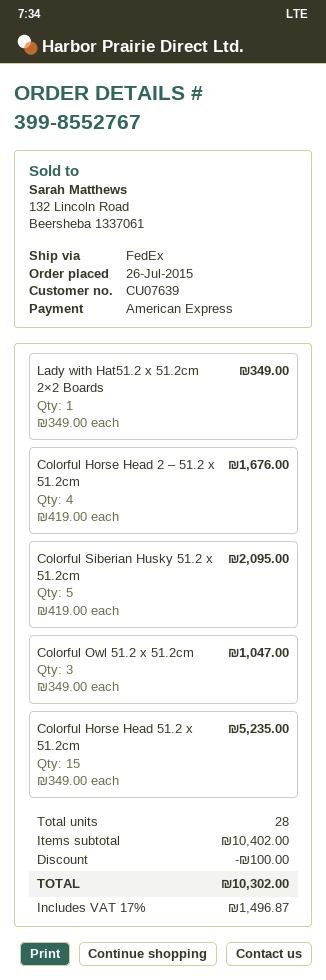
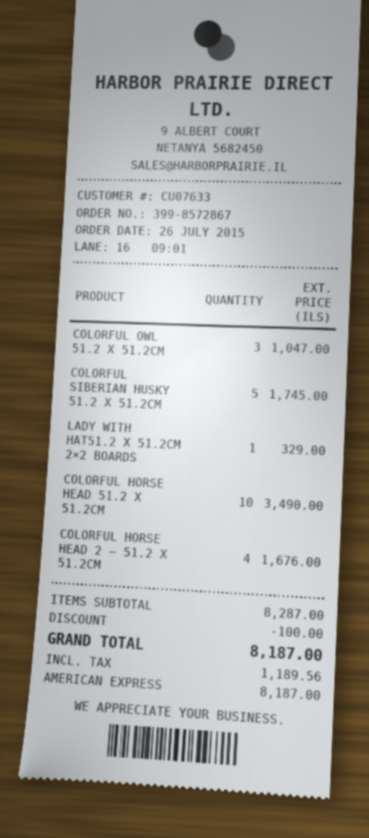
order number: 399-8552767 -> 399-8572867
customer number: CU07639 -> CU07633
Lady with Hat51.2 x 51.2cm 2×2 Boards: 1 for 349.00 -> 1 for 329.00
Colorful Siberian Husky 51.2 x 51.2cm: 5 for 2095.00 -> 5 for 1745.00
Colorful Horse Head 51.2 x 51.2cm: 15 for 5235.00 -> 10 for 3490.00
subtotal: 10402.00 -> 8287.00
tax: 1496.87 -> 1189.56
total: 10302.00 -> 8187.00

